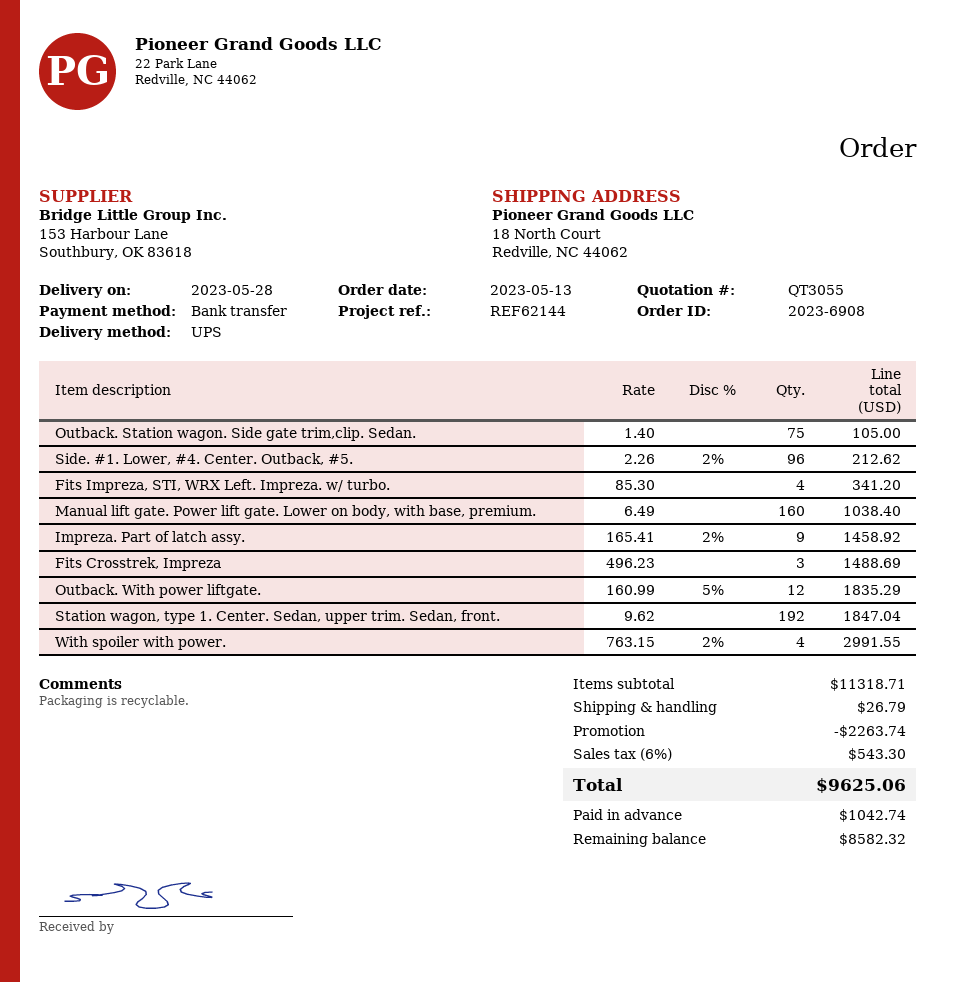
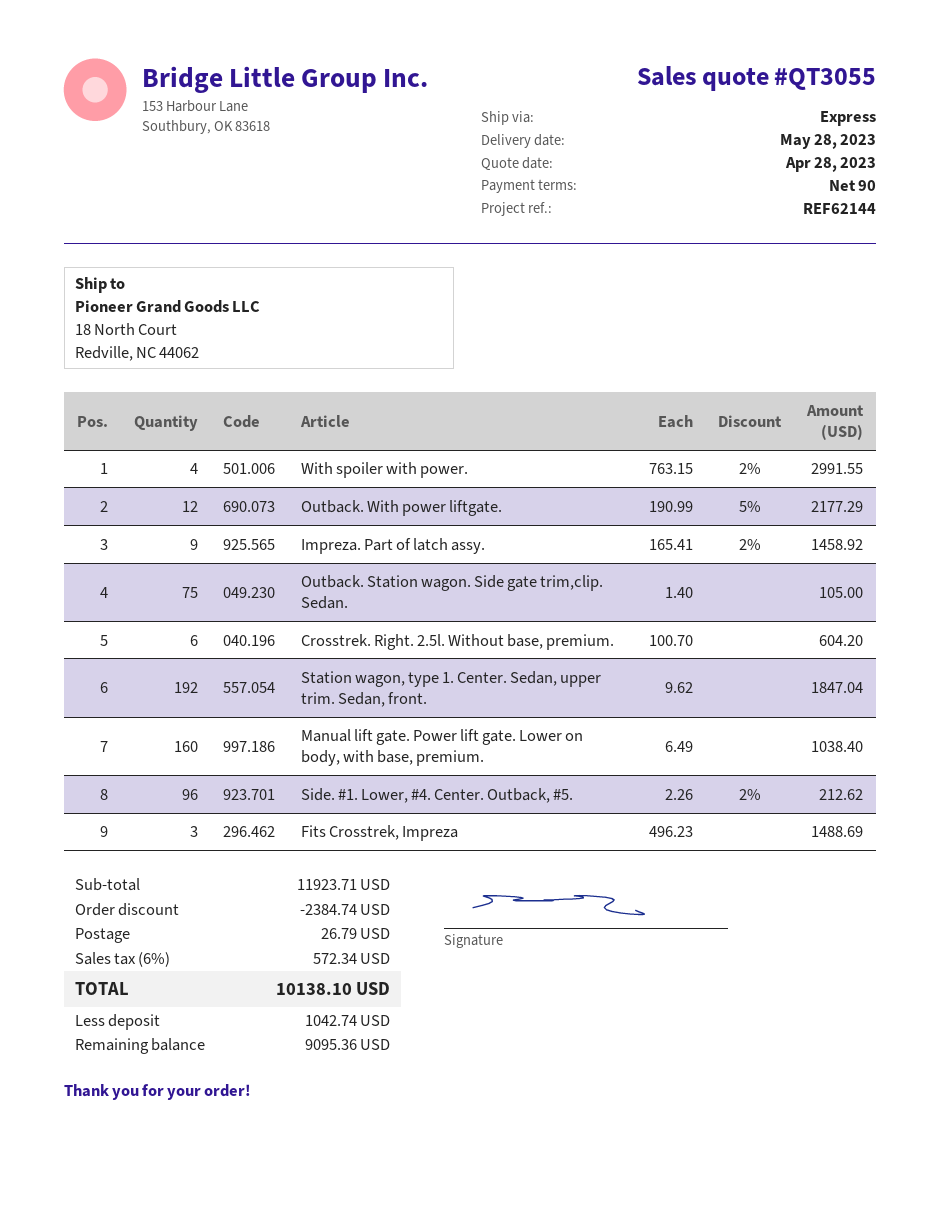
shipping method: UPS -> express
Fits Impreza, STI, WRX Left. Impreza. w/ turbo.: 4 x 85.30 = 341.20 -> none
Outback. With power liftgate.: 12 x 160.99 - 5% = 1835.29 -> 12 x 190.99 - 5% = 2177.29
Crosstrek. Right. 2.5l. Without base, premium.: none -> 6 x 100.70 = 604.20
subtotal: 11318.71 -> 11923.71
discount: 2263.74 -> 2384.74
tax: 6% = 543.30 -> 6% = 572.34
total: 9625.06 -> 10138.10
balance: 8582.32 -> 9095.36

